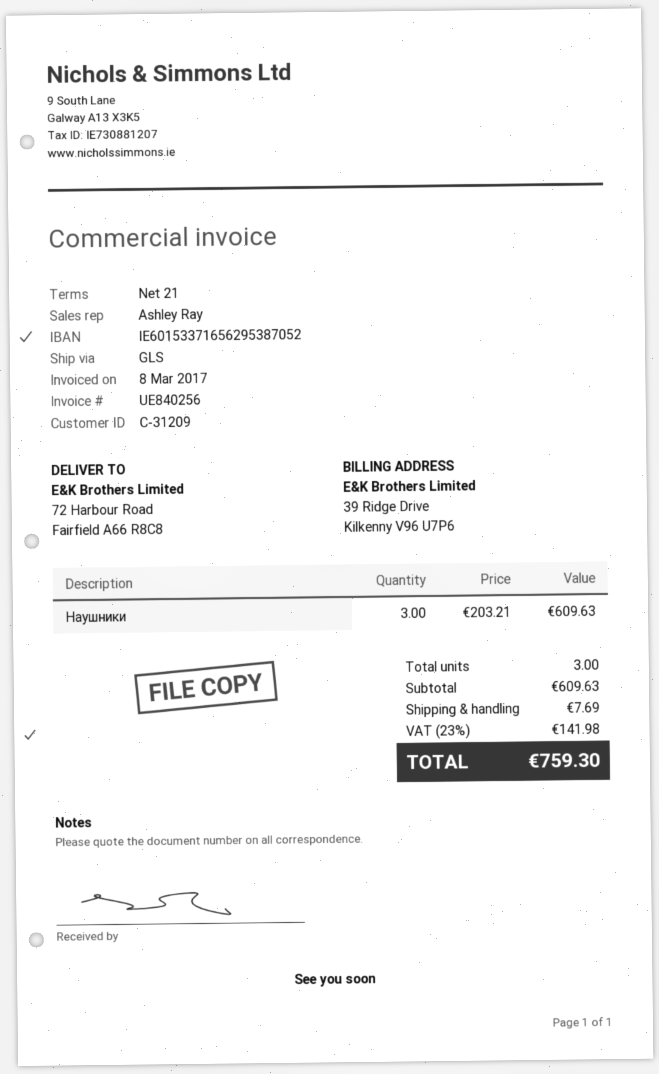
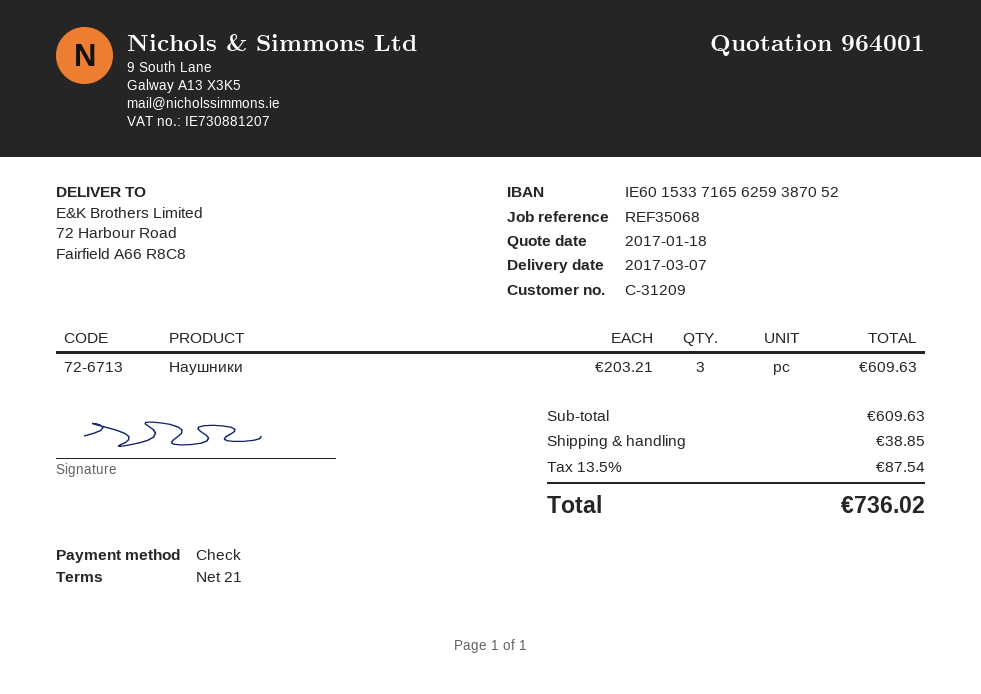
bank account: IE60153371656295387052 -> IE60153371656259387052
shipping: 7.69 -> 38.85
tax: 23% = 141.98 -> 13.5% = 87.54
total: 759.30 -> 736.02

